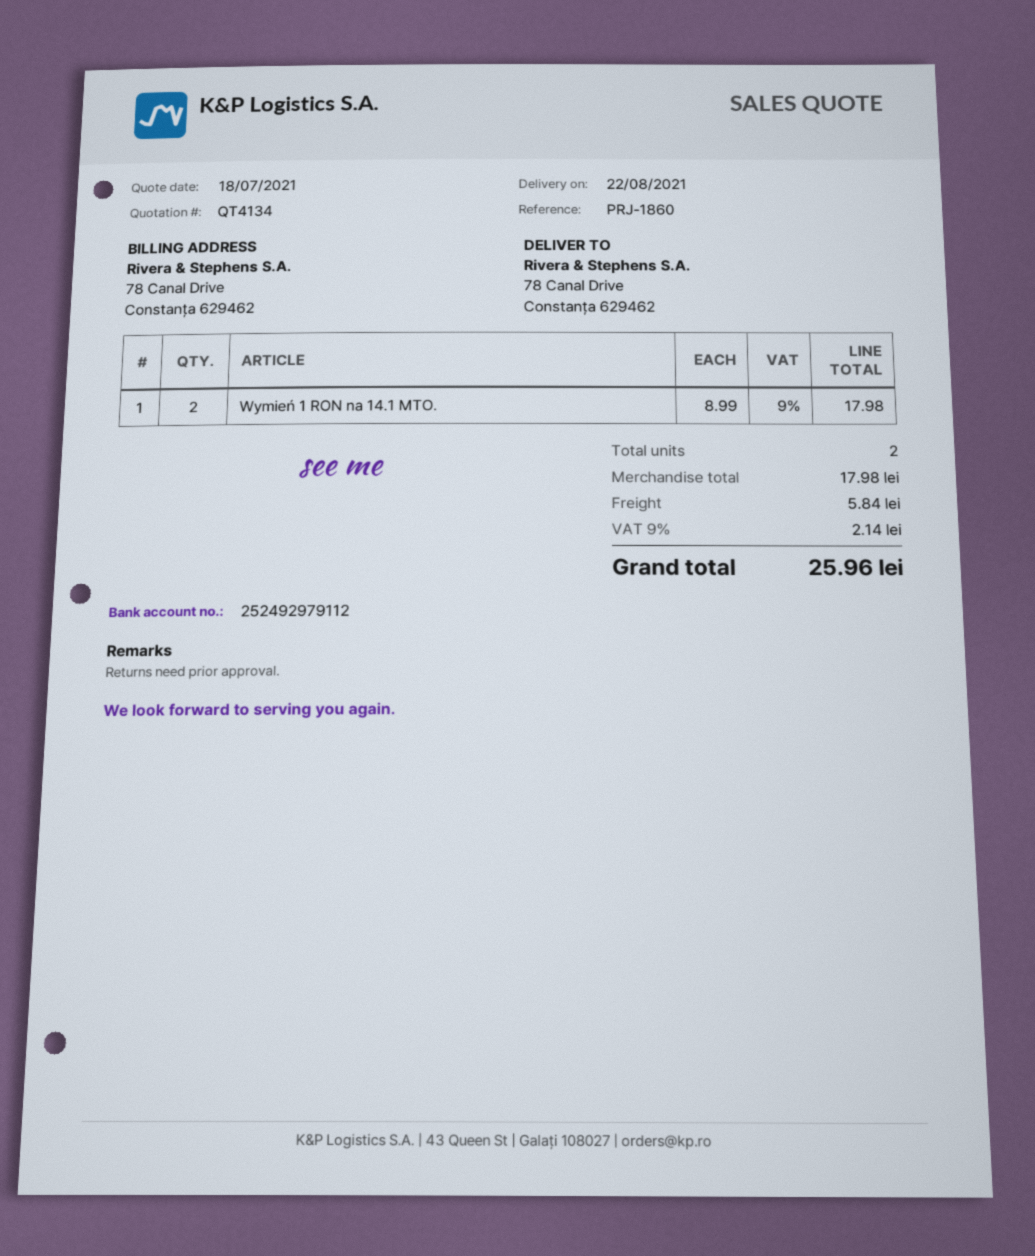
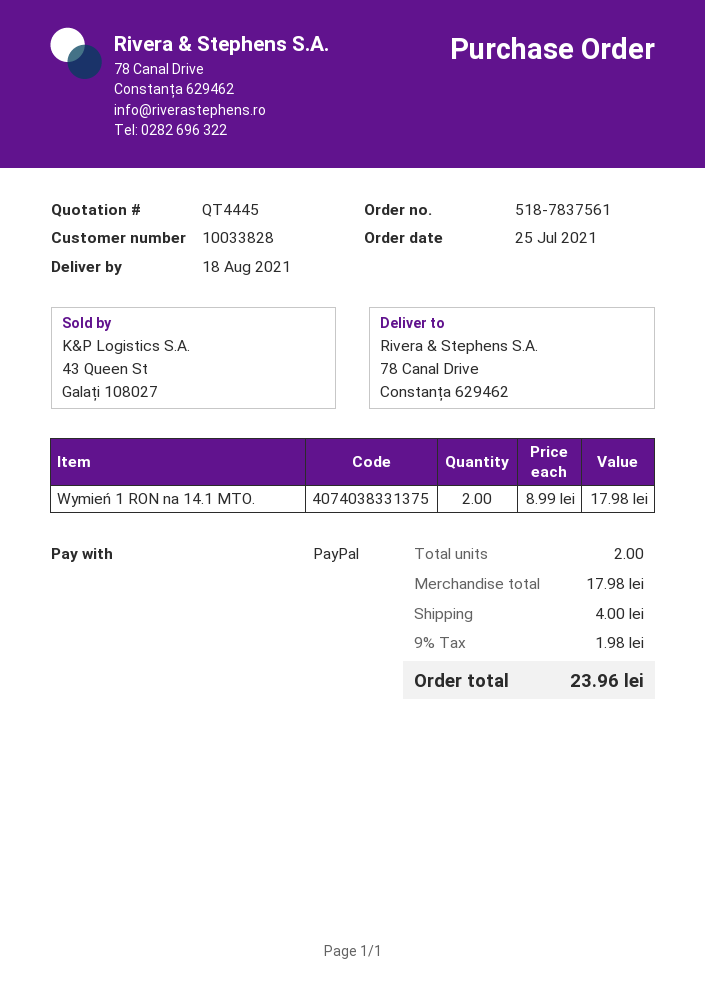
quote number: QT4134 -> QT4445
delivery date: 2021-08-22 -> 2021-08-18
shipping: 5.84 -> 4.00
tax: 9% = 2.14 -> 9% = 1.98
total: 25.96 -> 23.96

